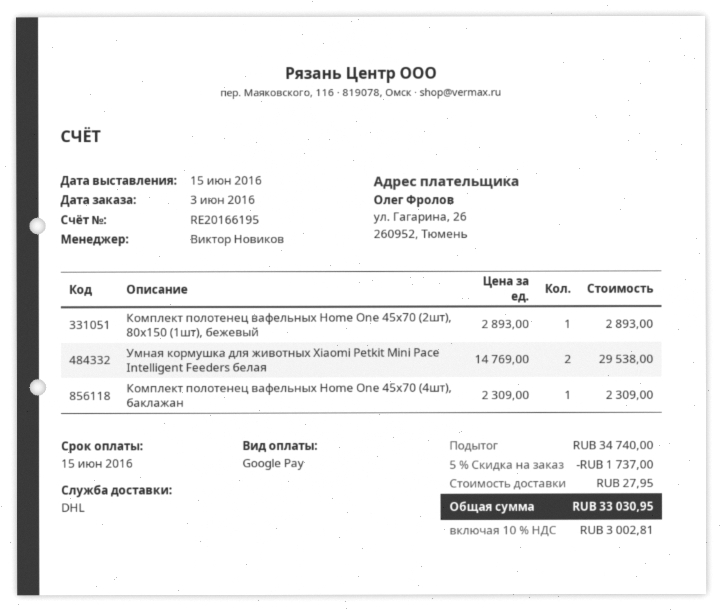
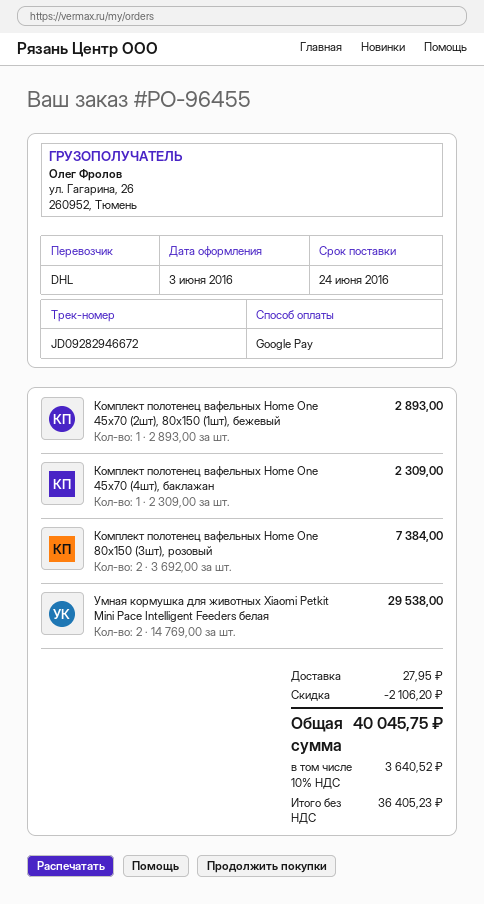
Комплект полотенец вафельных Home One 80х150 (3шт), розовый: none -> 2 x 3692.00 = 7384.00
discount: 1737.00 -> 2106.20
tax: 10% = 3002.81 -> 10% = 3640.52
total: 33030.95 -> 40045.75

